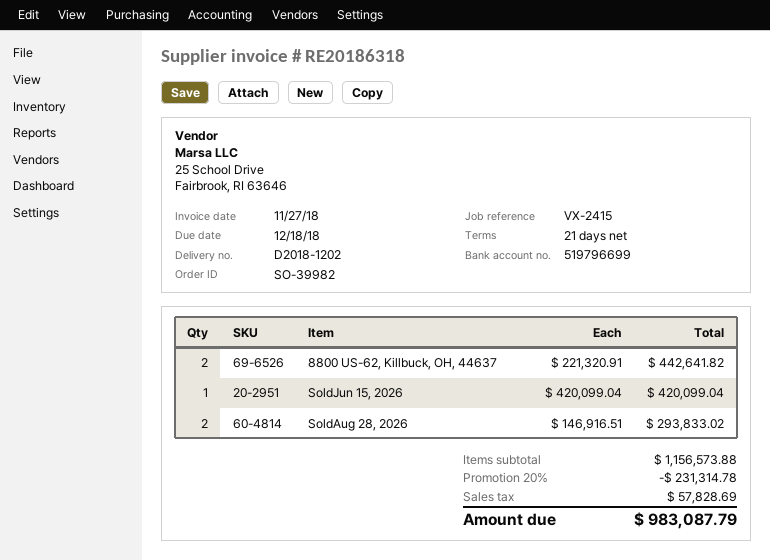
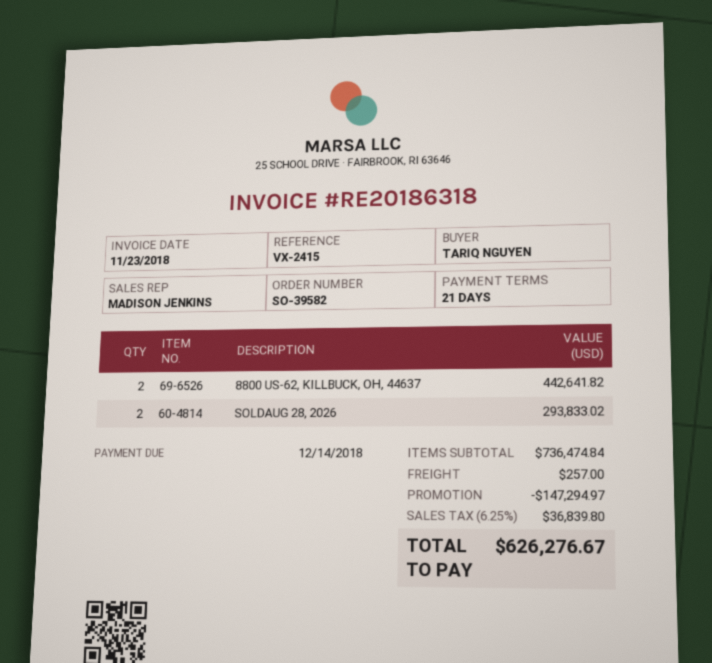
order number: SO-39982 -> SO-39582
invoice date: 2018-11-27 -> 2018-11-23
due date: 2018-12-18 -> 2018-12-14
SoldJun 15, 2026: 1 for 420099.04 -> none
subtotal: 1156573.88 -> 736474.84
discount: 231314.78 -> 147294.97
shipping: none -> 257.00
tax: 57828.69 -> 36839.80
total: 983087.79 -> 626276.67

